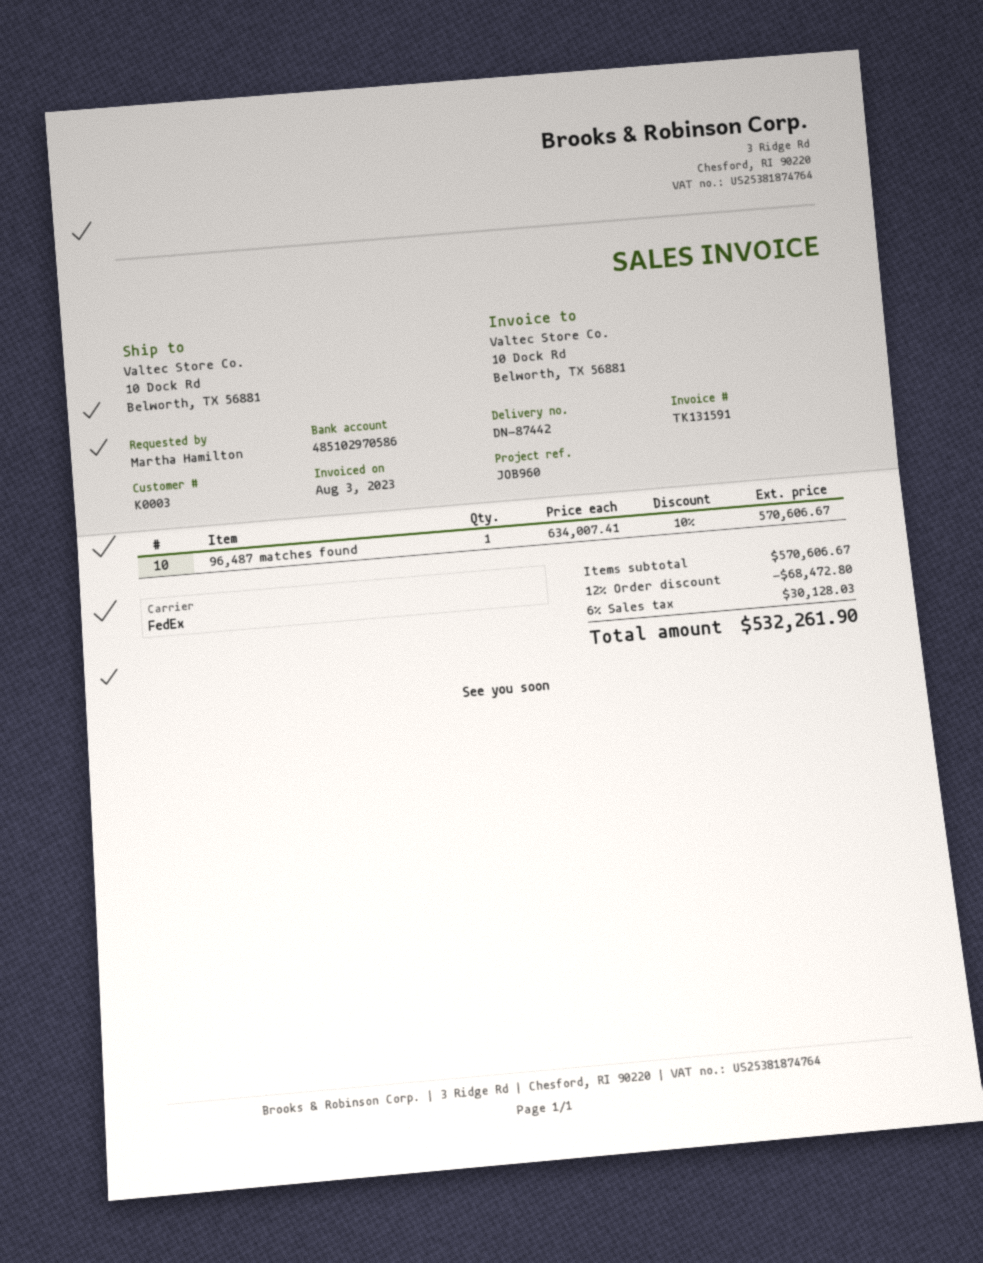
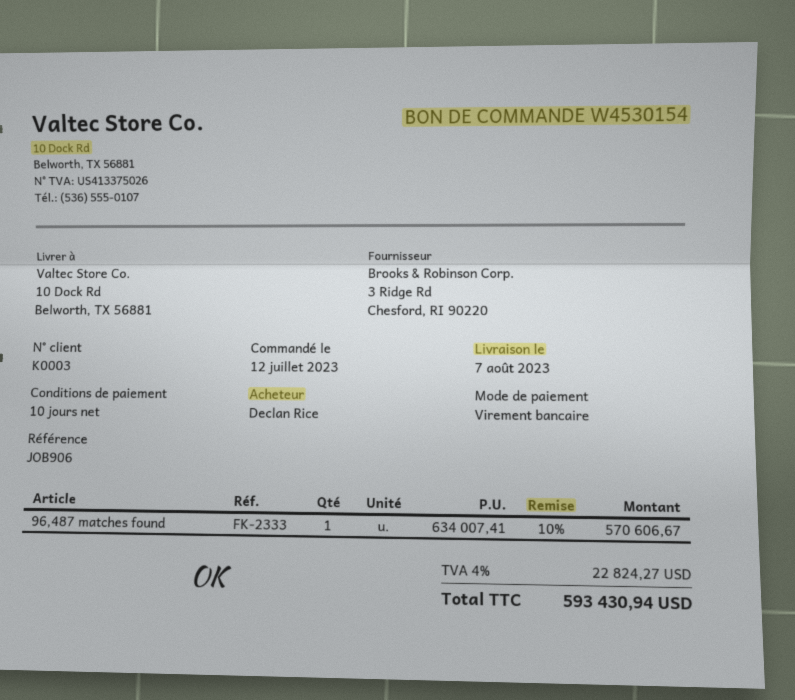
reference: JOB960 -> JOB906
ordered by: Martha Hamilton -> Declan Rice
discount: 12% = 68472.80 -> none
tax: 6% = 30128.03 -> 4% = 22824.27
total: 532261.90 -> 593430.94

